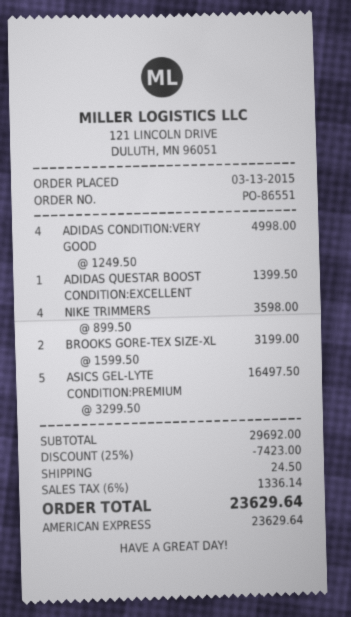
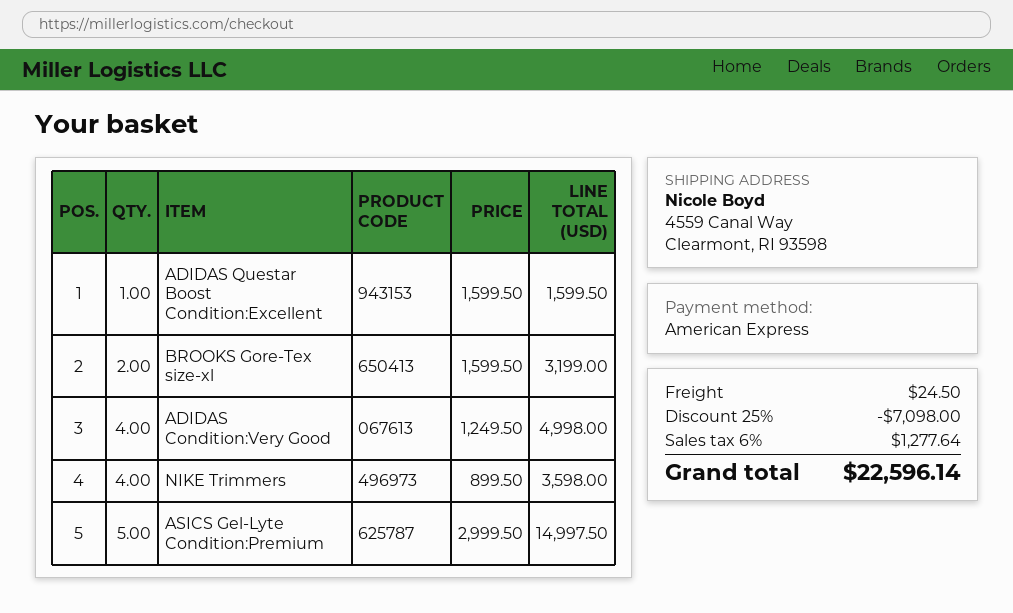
ADIDAS QUESTAR BOOST CONDITION:EXCELLENT: 1 x 1399.50 = 1399.50 -> 1 x 1599.50 = 1599.50
ASICS GEL-LYTE CONDITION:PREMIUM: 5 x 3299.50 = 16497.50 -> 5 x 2999.50 = 14997.50
discount: 25% = 7423.00 -> 25% = 7098.00
tax: 6% = 1336.14 -> 6% = 1277.64
total: 23629.64 -> 22596.14

